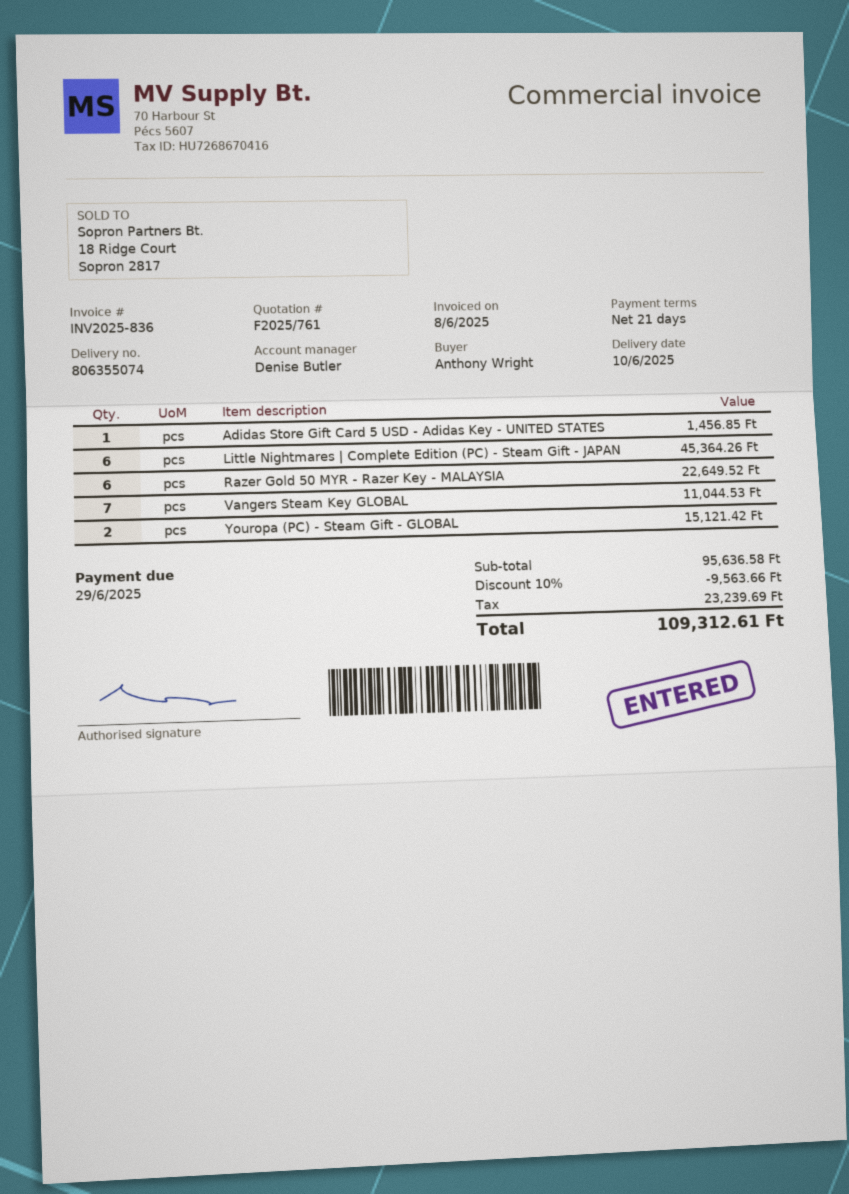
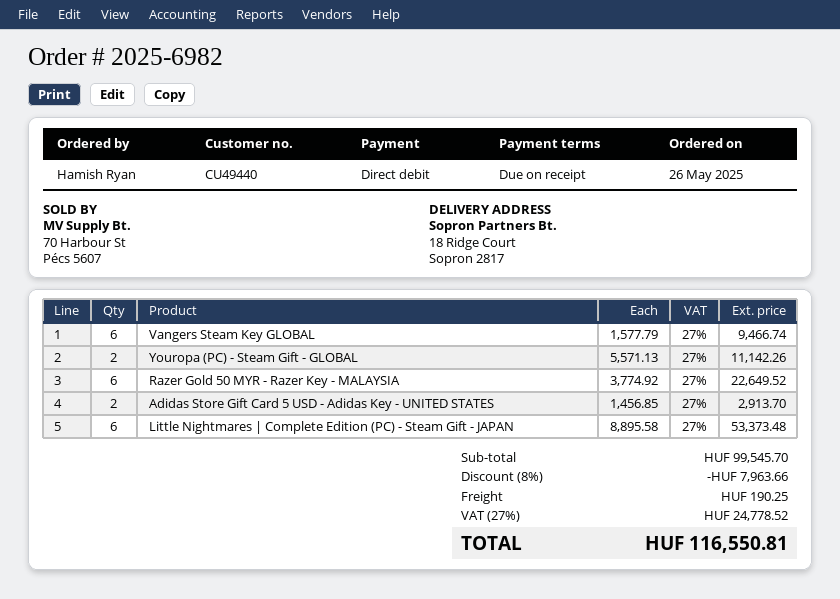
payment terms: 21 days -> on receipt
ordered by: Anthony Wright -> Hamish Ryan
Adidas Store Gift Card 5 USD - Adidas Key - UNITED STATES: 1 for 1456.85 -> 2 for 2913.70
Little Nightmares | Complete Edition (PC) - Steam Gift - JAPAN: 6 for 45364.26 -> 6 for 53373.48
Vangers Steam Key GLOBAL: 7 for 11044.53 -> 6 for 9466.74
Youropa (PC) - Steam Gift - GLOBAL: 2 for 15121.42 -> 2 for 11142.26
subtotal: 95636.58 -> 99545.70
discount: 10% = 9563.66 -> 8% = 7963.66
shipping: none -> 190.25
tax: 23239.69 -> 24778.52
total: 109312.61 -> 116550.81

